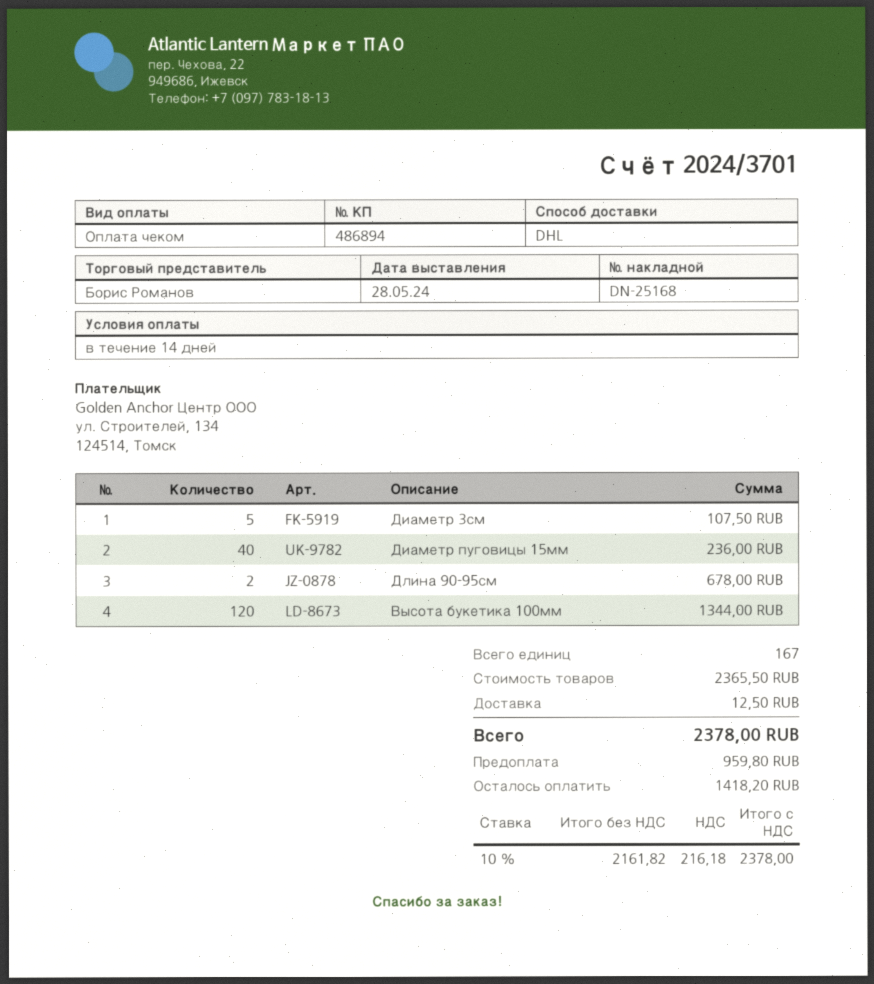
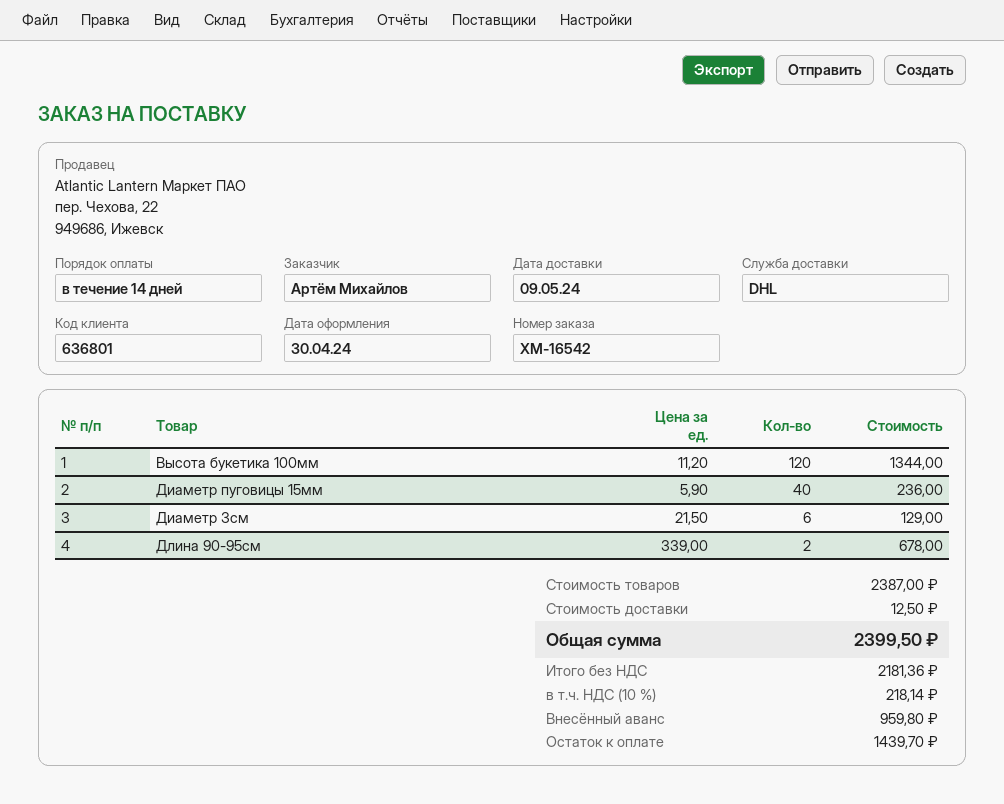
Диаметр 3см: 5 for 107.50 -> 6 for 129.00
subtotal: 2365.50 -> 2387.00
net: 2161.82 -> 2181.36
tax: 10% = 216.18 -> 10% = 218.14
total: 2378.00 -> 2399.50
balance: 1418.20 -> 1439.70

